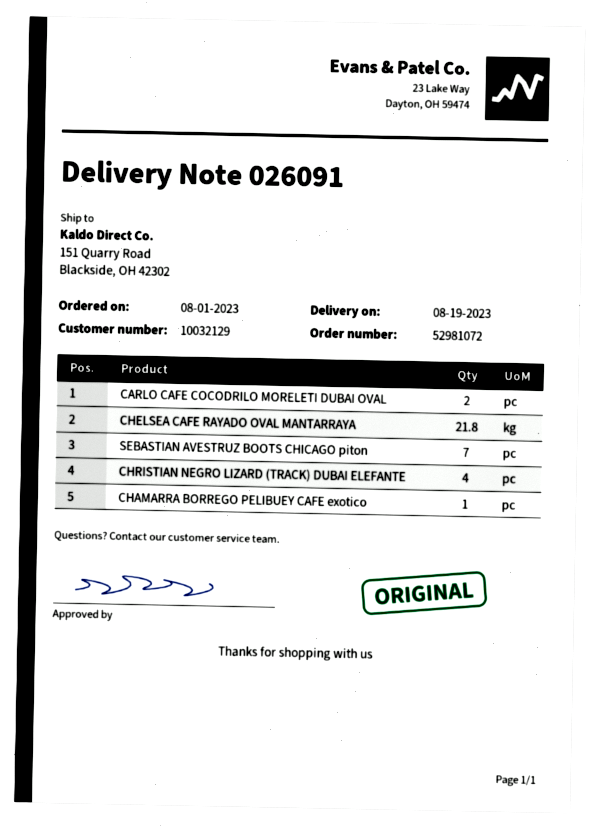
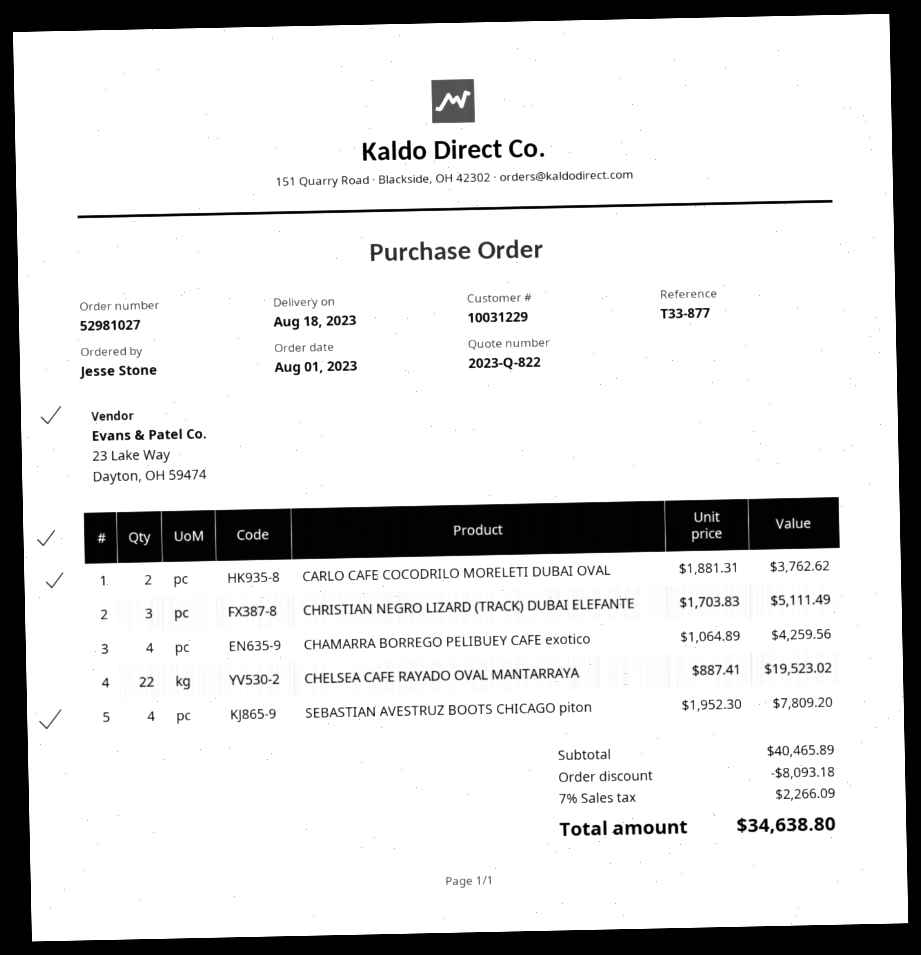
order number: 52981072 -> 52981027
delivery date: 2023-08-19 -> 2023-08-18
customer number: 10032129 -> 10031229
CHELSEA CAFE RAYADO OVAL MANTARRAYA: 21.8 -> 22
SEBASTIAN AVESTRUZ BOOTS CHICAGO piton: 7 -> 4
CHRISTIAN NEGRO LIZARD (TRACK) DUBAI ELEFANTE: 4 -> 3
CHAMARRA BORREGO PELIBUEY CAFE exotico: 1 -> 4

